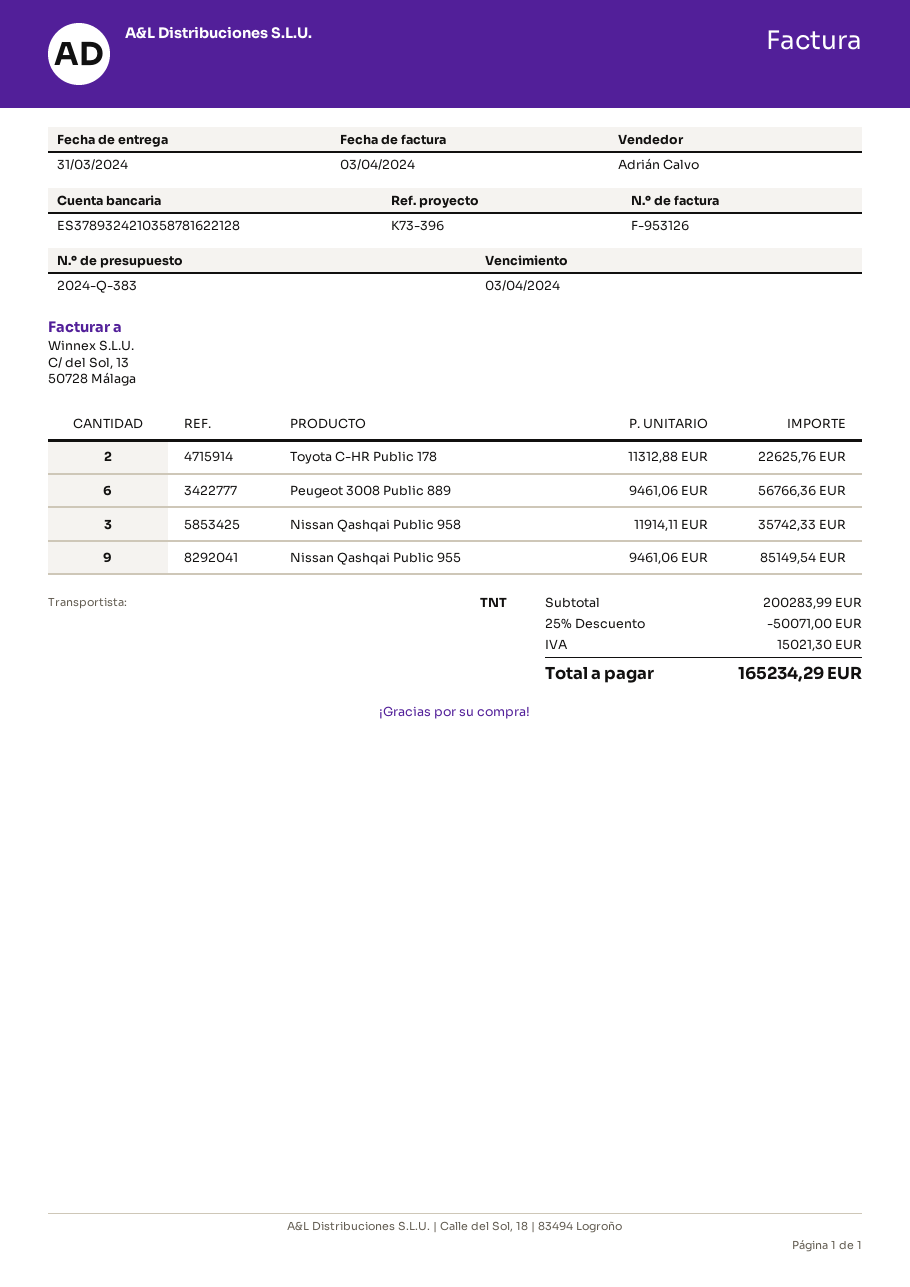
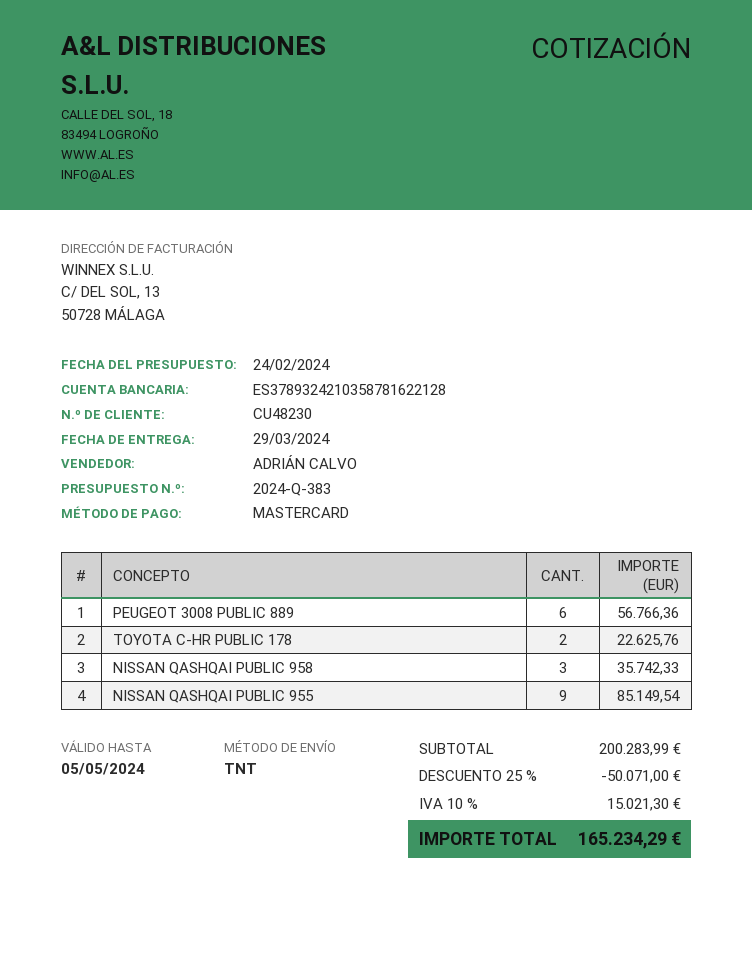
delivery date: 2024-03-31 -> 2024-03-29

